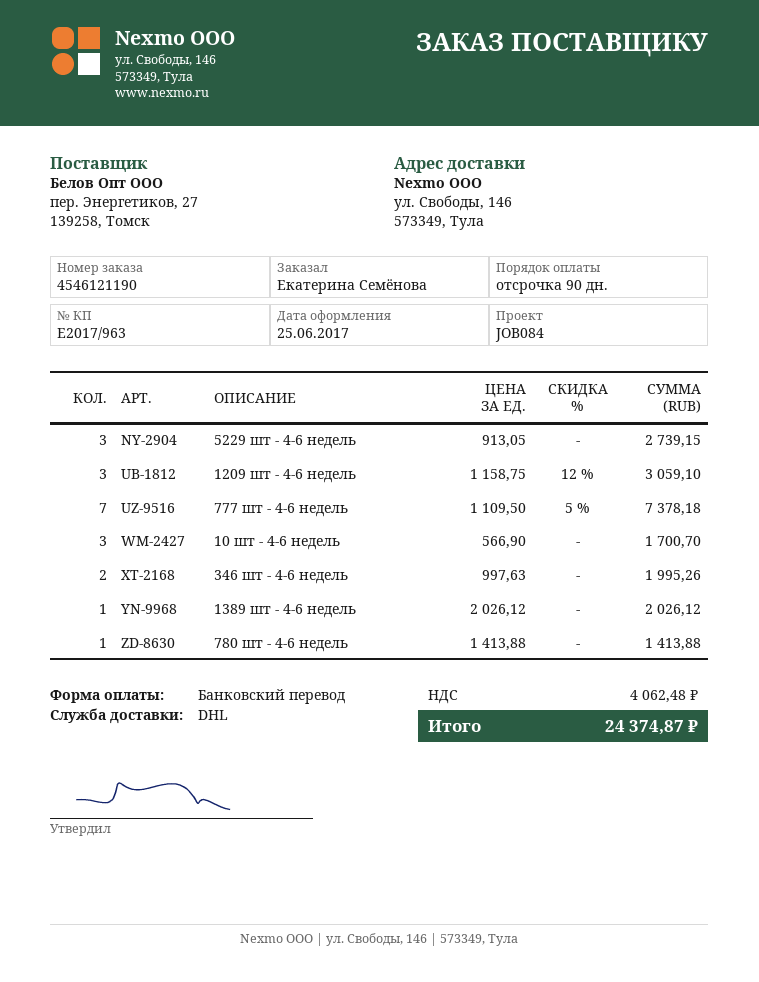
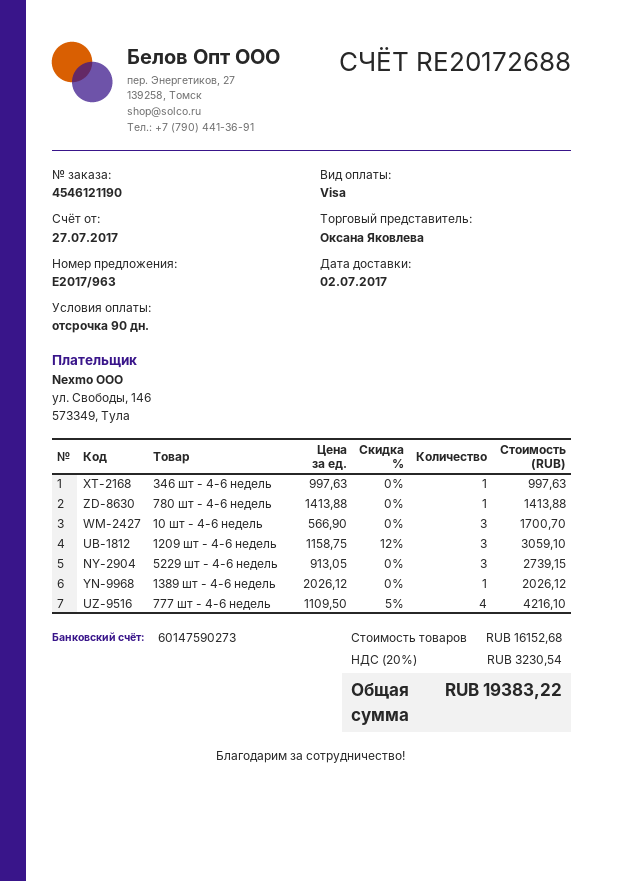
payment method: bank transfer -> Visa
777 шт - 4-6 недель: 7 x 1109.50 - 5% = 7378.18 -> 4 x 1109.50 - 5% = 4216.10
346 шт - 4-6 недель: 2 x 997.63 = 1995.26 -> 1 x 997.63 = 997.63
tax: 4062.48 -> 3230.54
total: 24374.87 -> 19383.22

